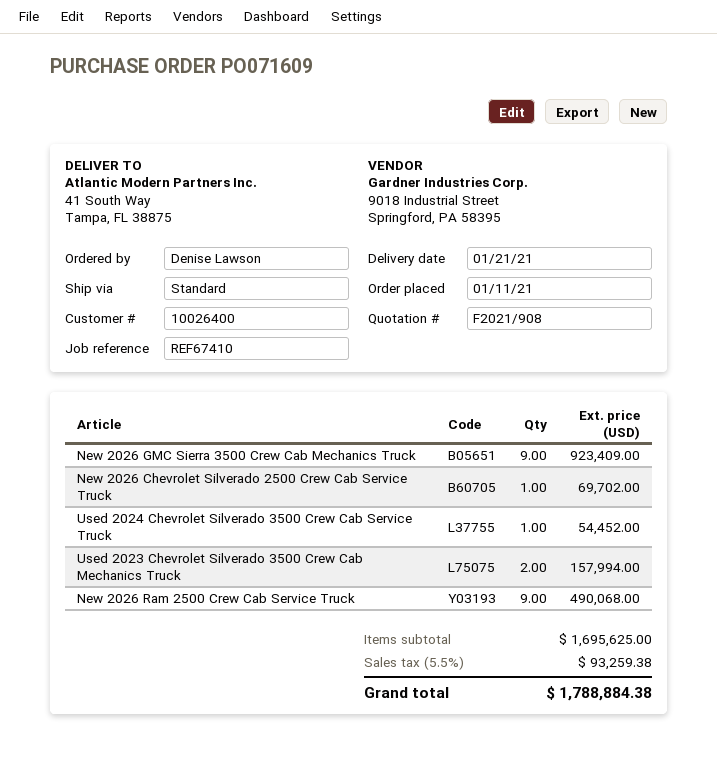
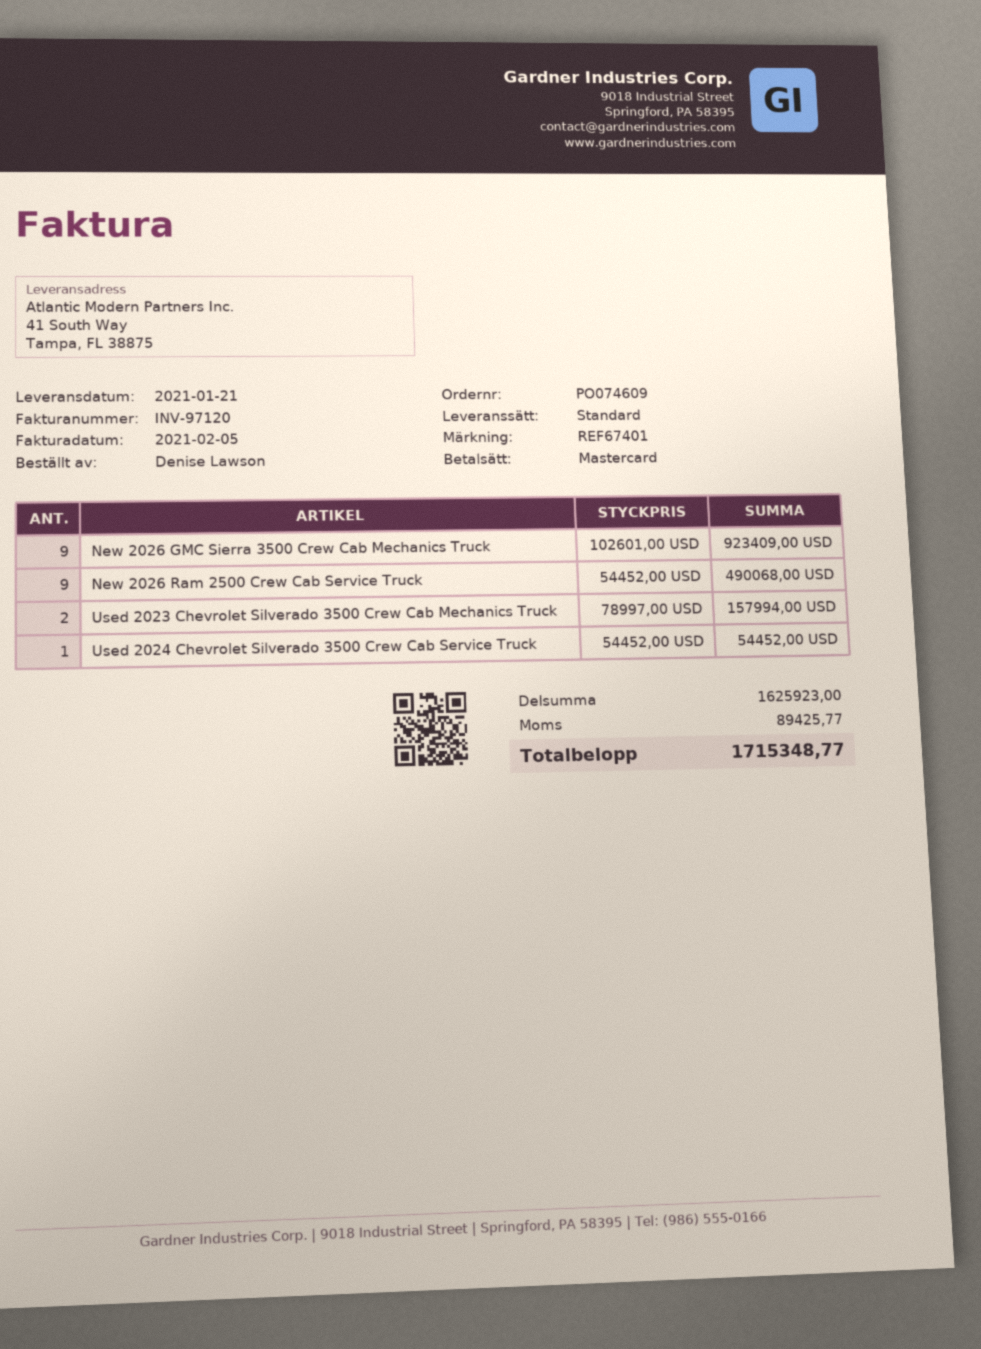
order number: PO071609 -> PO074609
reference: REF67410 -> REF67401
New 2026 Chevrolet Silverado 2500 Crew Cab Service Truck: 1 for 69702.00 -> none
subtotal: 1695625.00 -> 1625923.00
tax: 93259.38 -> 89425.77
total: 1788884.38 -> 1715348.77

